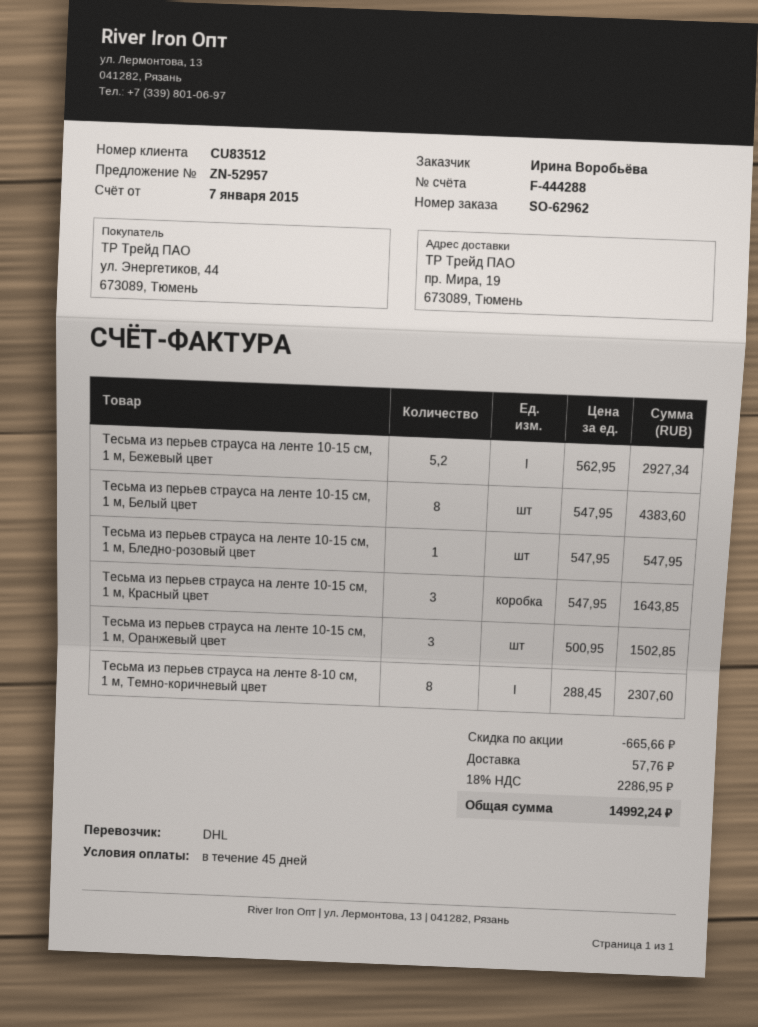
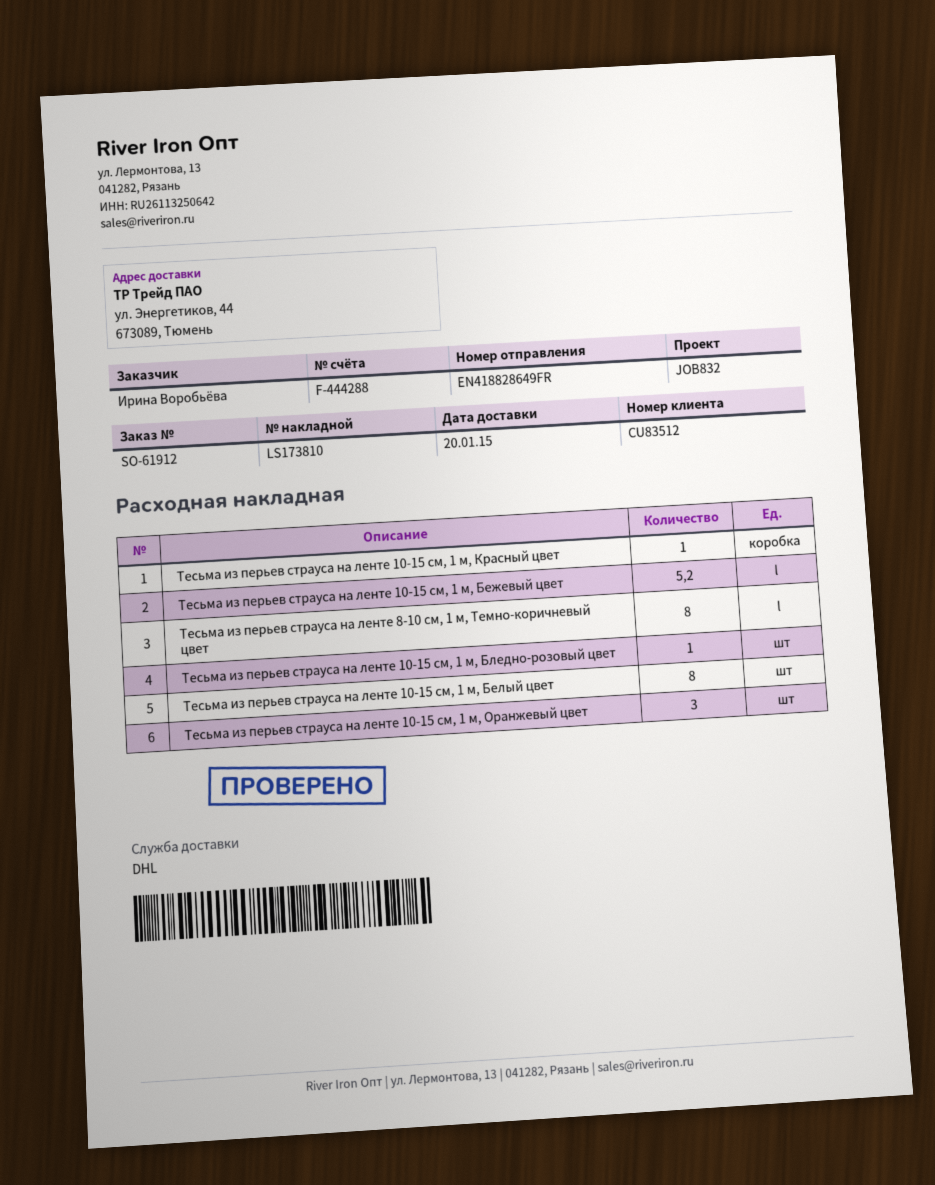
order number: SO-62962 -> SO-61912
ship to: пр. Мира, 19, 673089, Тюмень -> ул. Энергетиков, 44, 673089, Тюмень
Тесьма из перьев страуса на ленте 10-15 см, 1 м, Красный цвет: 3 -> 1

